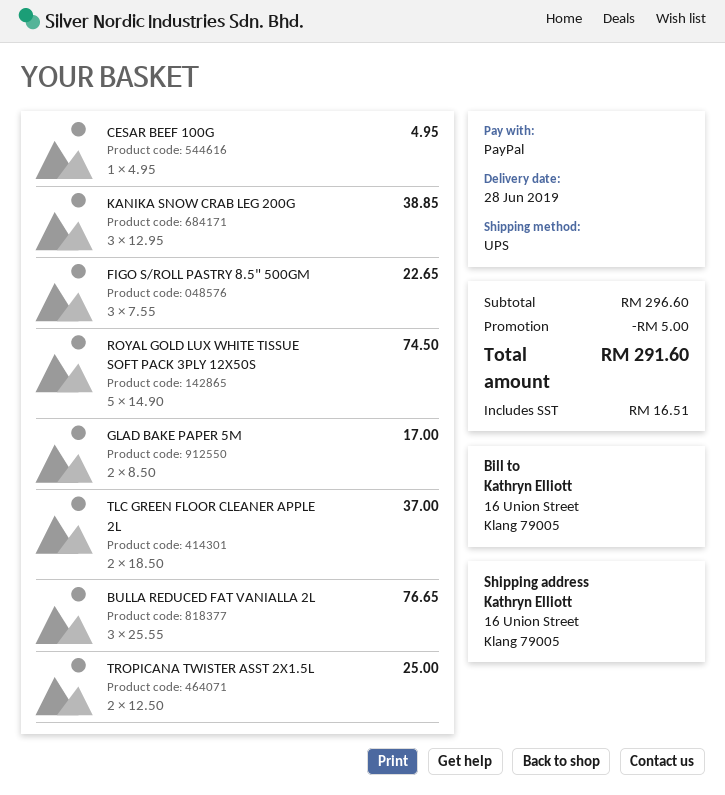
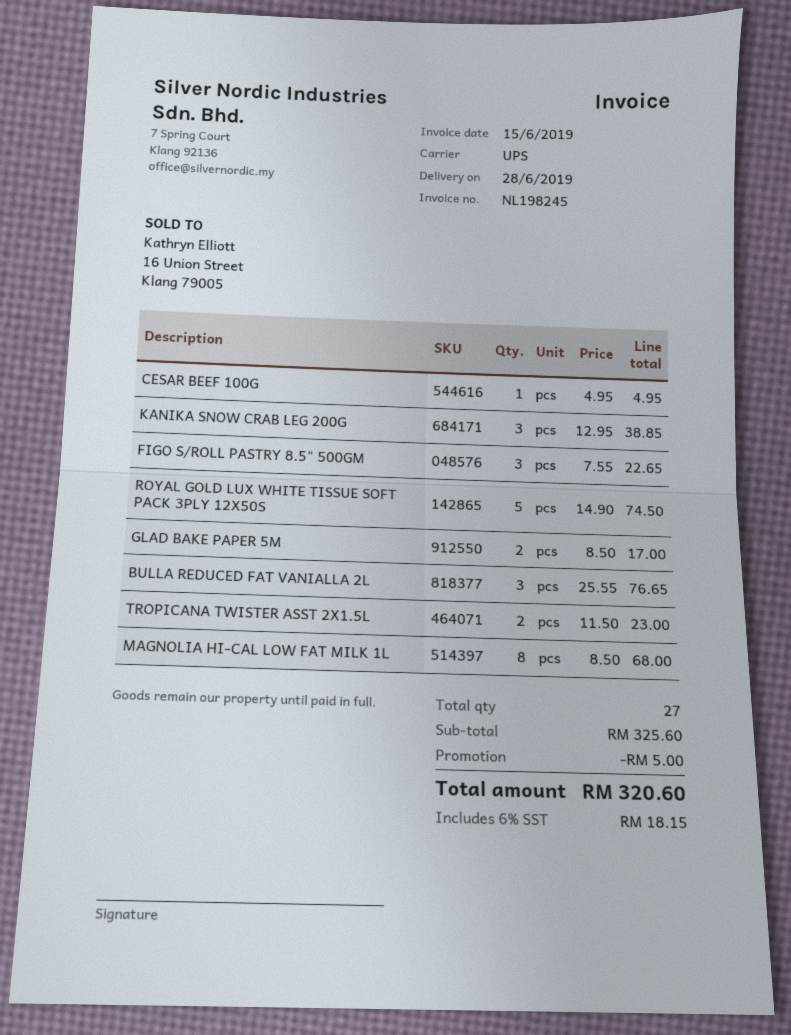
TLC GREEN FLOOR CLEANER APPLE 2L: 2 x 18.50 = 37.00 -> none
TROPICANA TWISTER ASST 2X1.5L: 2 x 12.50 = 25.00 -> 2 x 11.50 = 23.00
MAGNOLIA HI-CAL LOW FAT MILK 1L: none -> 8 x 8.50 = 68.00
subtotal: 296.60 -> 325.60
tax: 16.51 -> 18.15
total: 291.60 -> 320.60

